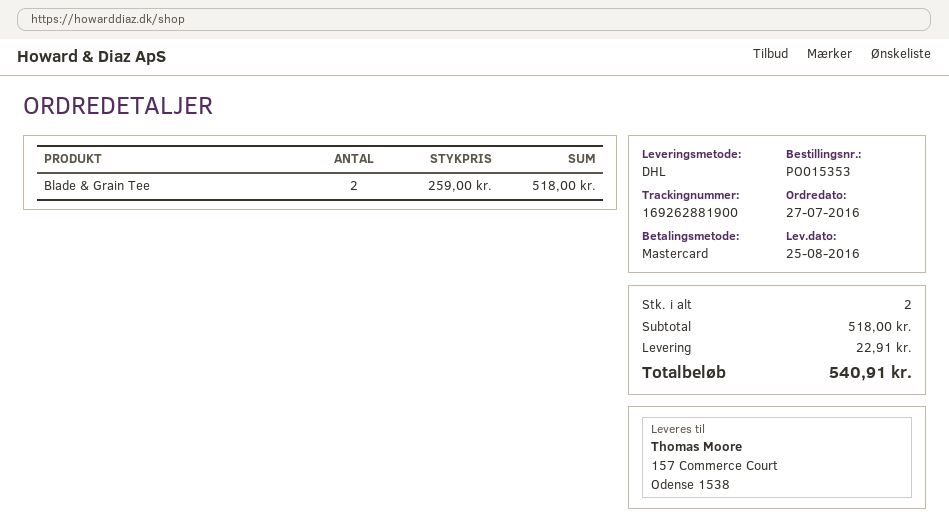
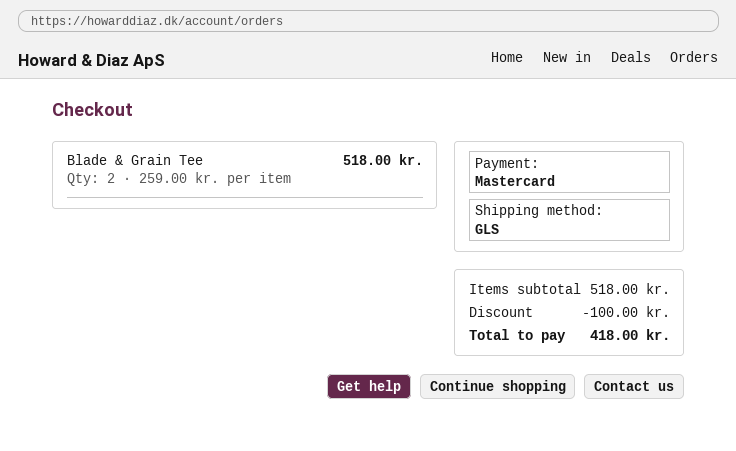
shipping method: DHL -> GLS
discount: none -> 100.00
shipping: 22.91 -> none
total: 540.91 -> 418.00

